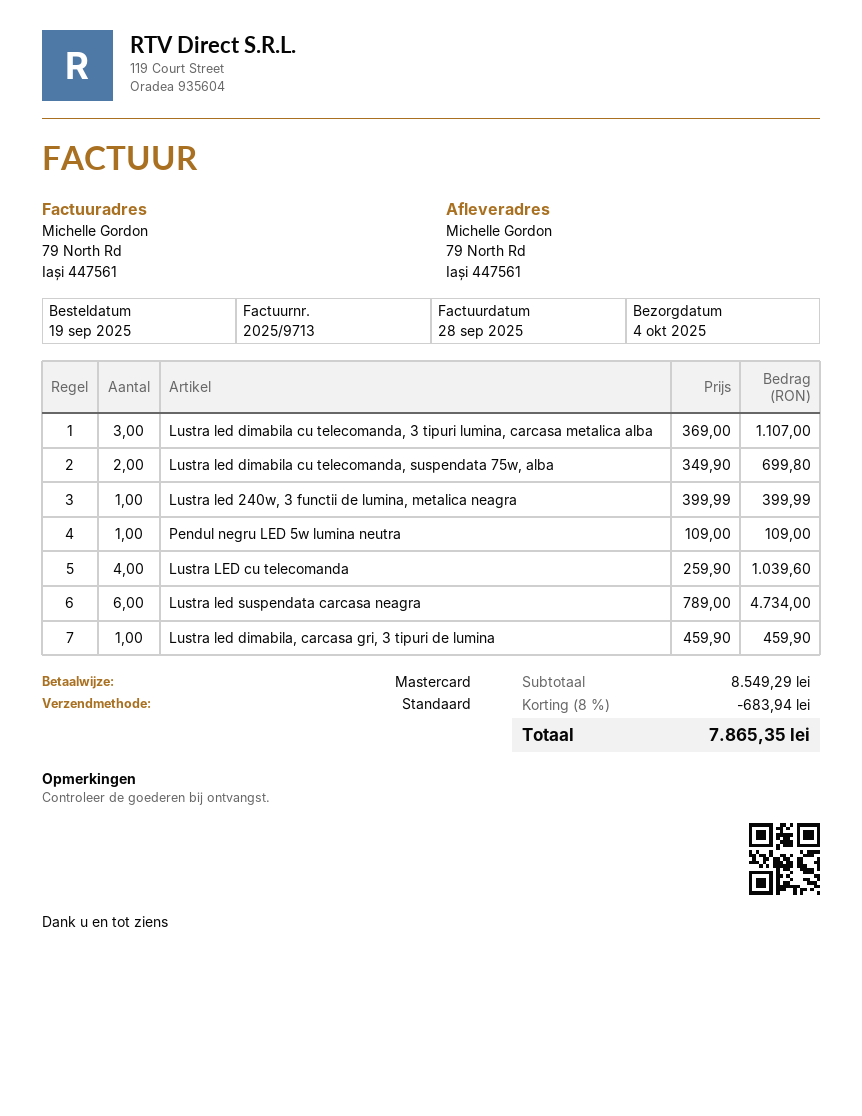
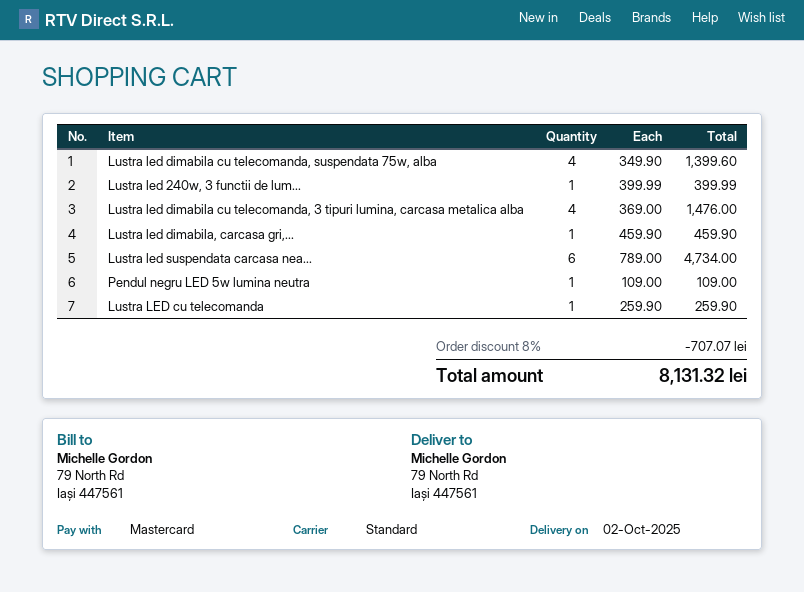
delivery date: 2025-10-04 -> 2025-10-02
Lustra led dimabila cu telecomanda, 3 tipuri lumina, carcasa metalica alba: 3 x 369.00 = 1107.00 -> 4 x 369.00 = 1476.00
Lustra led dimabila cu telecomanda, suspendata 75w, alba: 2 x 349.90 = 699.80 -> 4 x 349.90 = 1399.60
Lustra LED cu telecomanda: 4 x 259.90 = 1039.60 -> 1 x 259.90 = 259.90
discount: 8% = 683.94 -> 8% = 707.07
total: 7865.35 -> 8131.32

